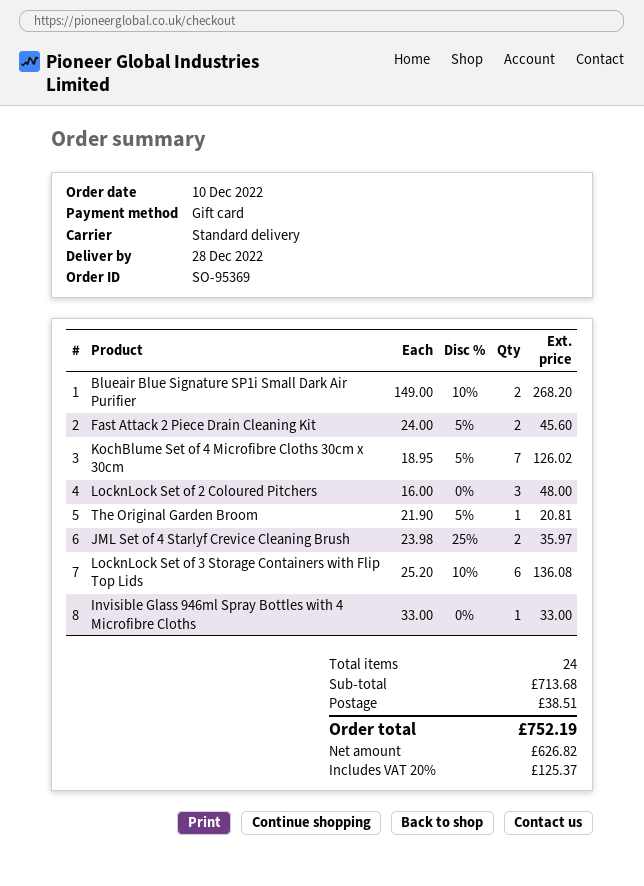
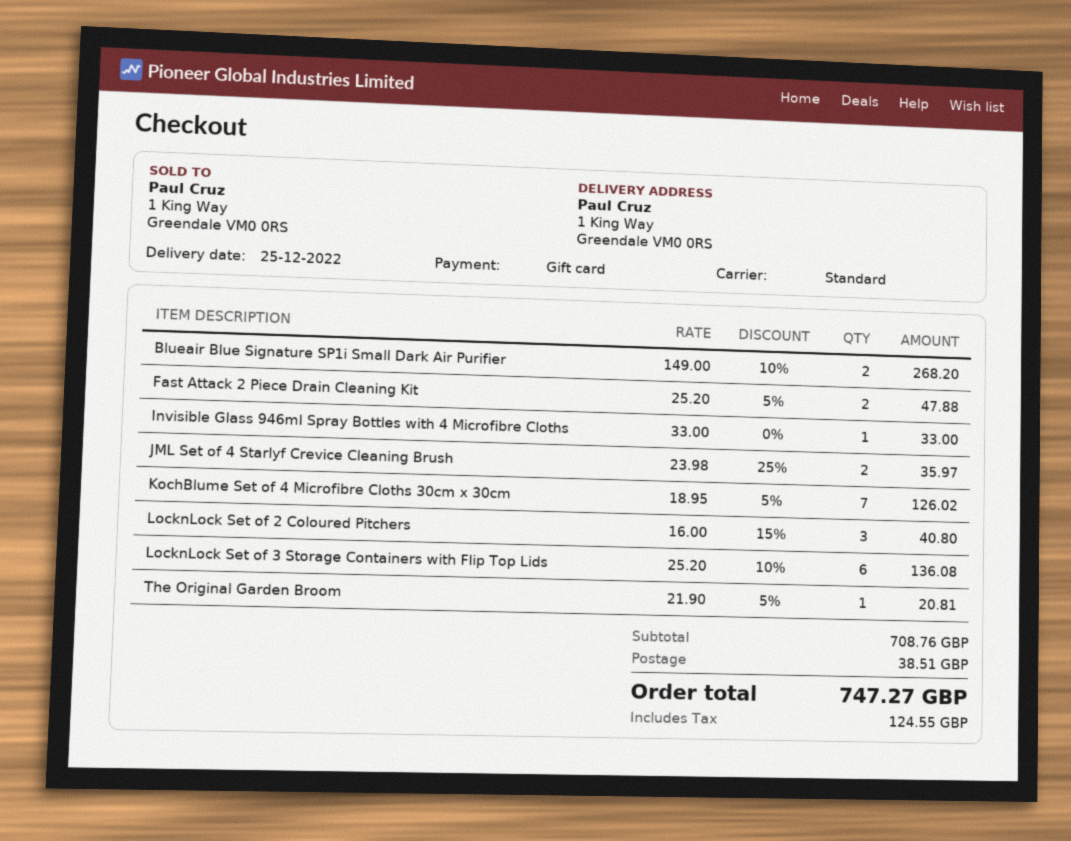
delivery date: 2022-12-28 -> 2022-12-25
Fast Attack 2 Piece Drain Cleaning Kit: 2 x 24.00 - 5% = 45.60 -> 2 x 25.20 - 5% = 47.88
LocknLock Set of 2 Coloured Pitchers: 3 x 16.00 = 48.00 -> 3 x 16.00 - 15% = 40.80
subtotal: 713.68 -> 708.76
tax: 125.37 -> 124.55
total: 752.19 -> 747.27

